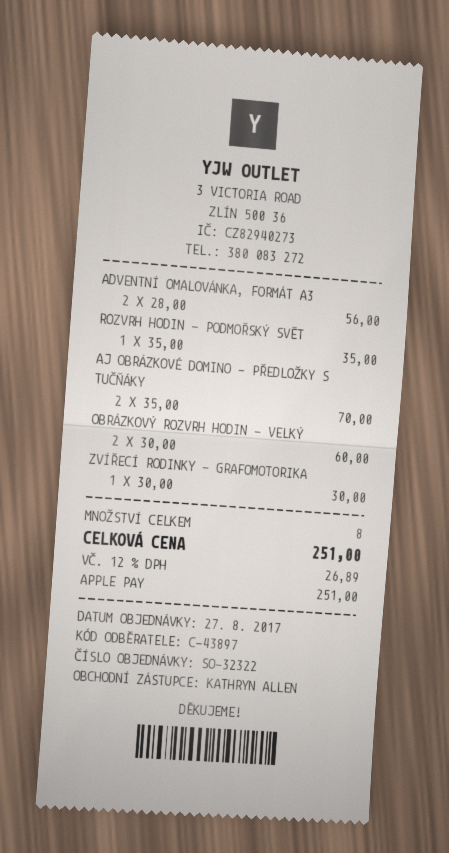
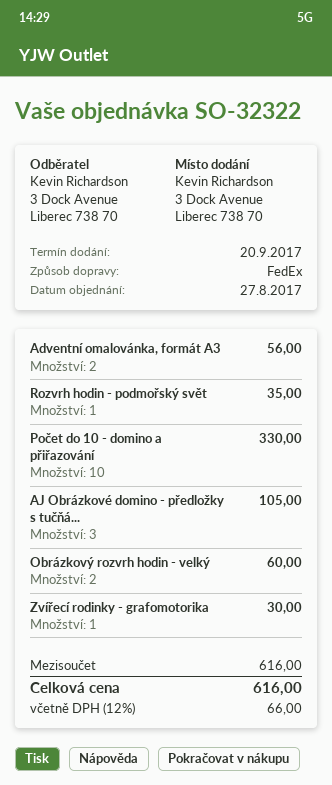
AJ OBRÁZKOVÉ DOMINO - PŘEDLOŽKY S TUČŇÁKY: 2 for 70.00 -> 3 for 105.00
Počet do 10 - domino a přiřazování: none -> 10 for 330.00
tax: 12% = 26.89 -> 12% = 66.00
total: 251.00 -> 616.00

